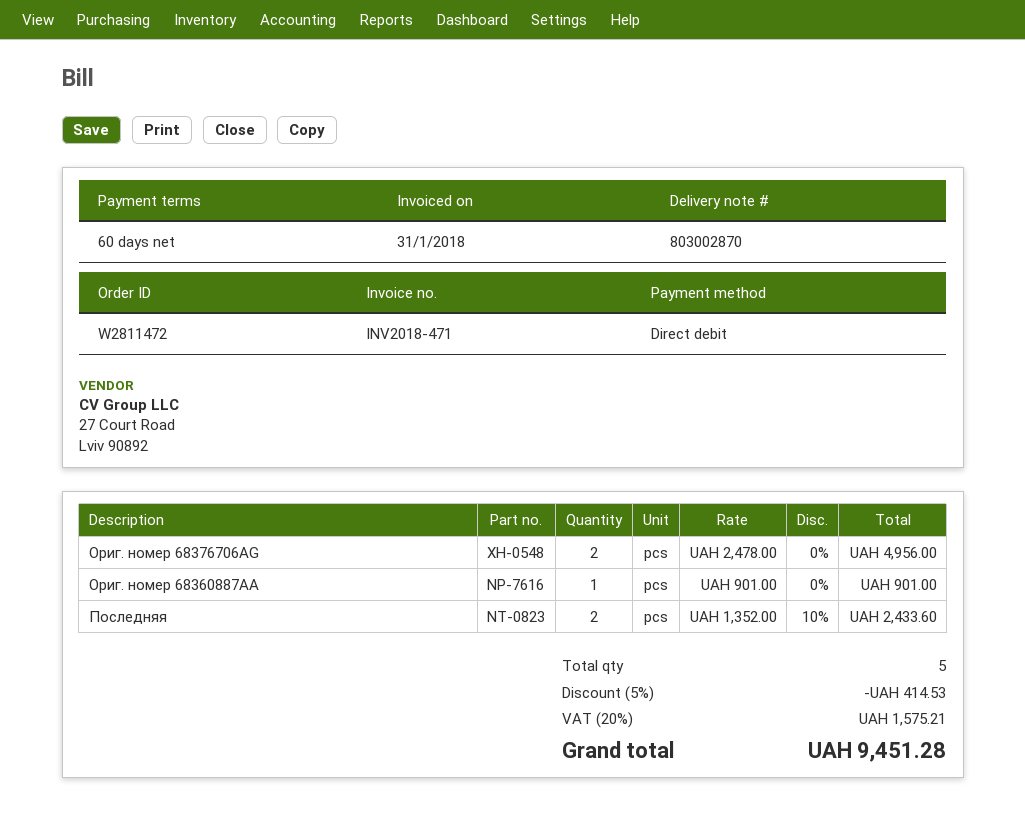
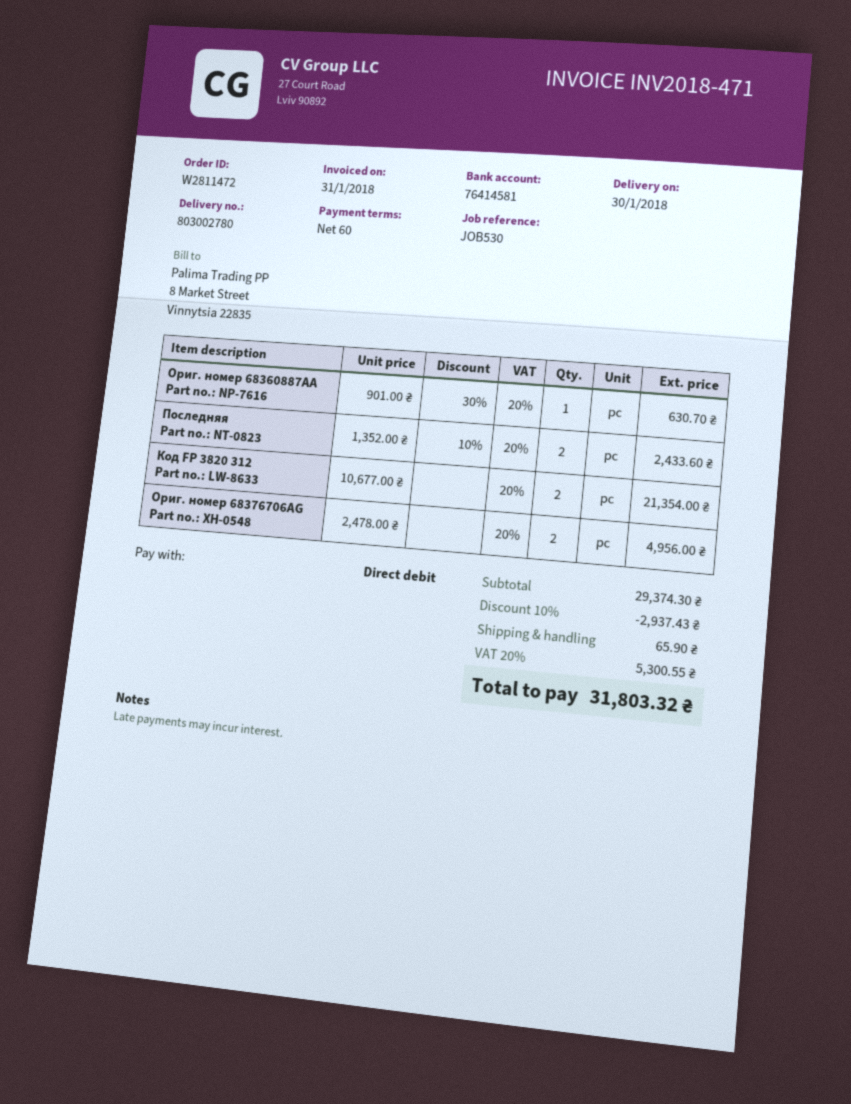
delivery note number: 803002870 -> 803002780
Ориг. номер 68360887AA: 1 x 901.00 = 901.00 -> 1 x 901.00 - 30% = 630.70
Код FP 3820 312: none -> 2 x 10677.00 = 21354.00
discount: 5% = 414.53 -> 10% = 2937.43
shipping: none -> 65.90
tax: 20% = 1575.21 -> 20% = 5300.55
total: 9451.28 -> 31803.32

